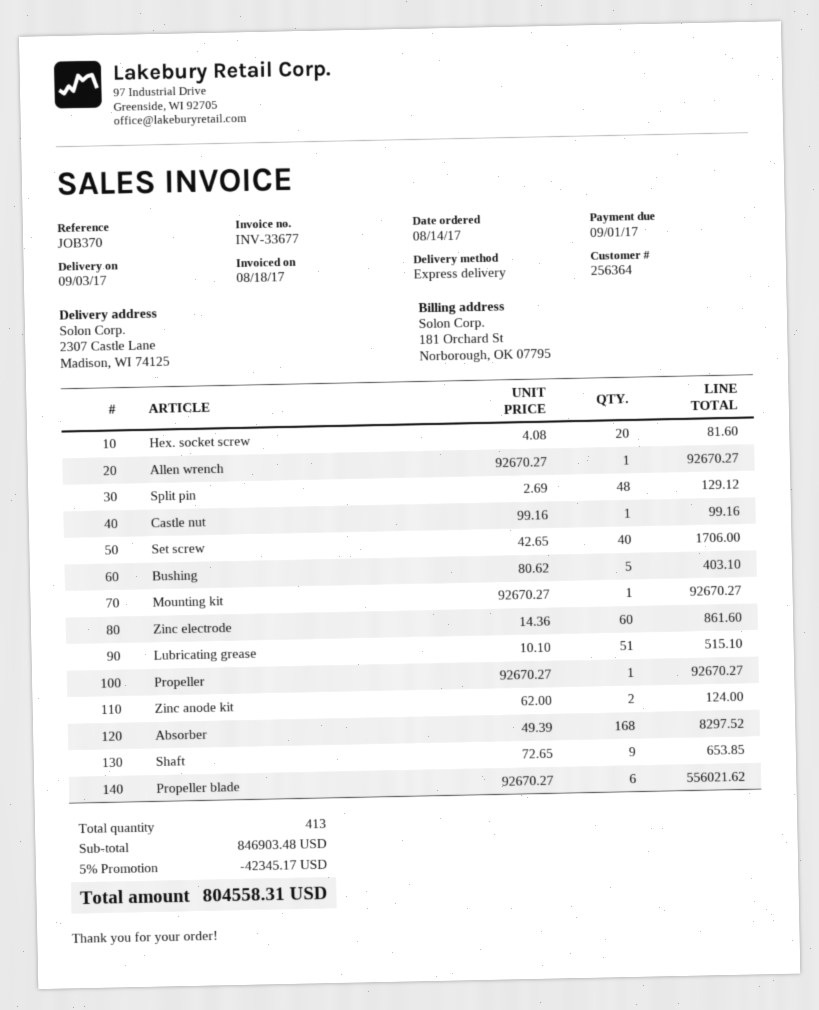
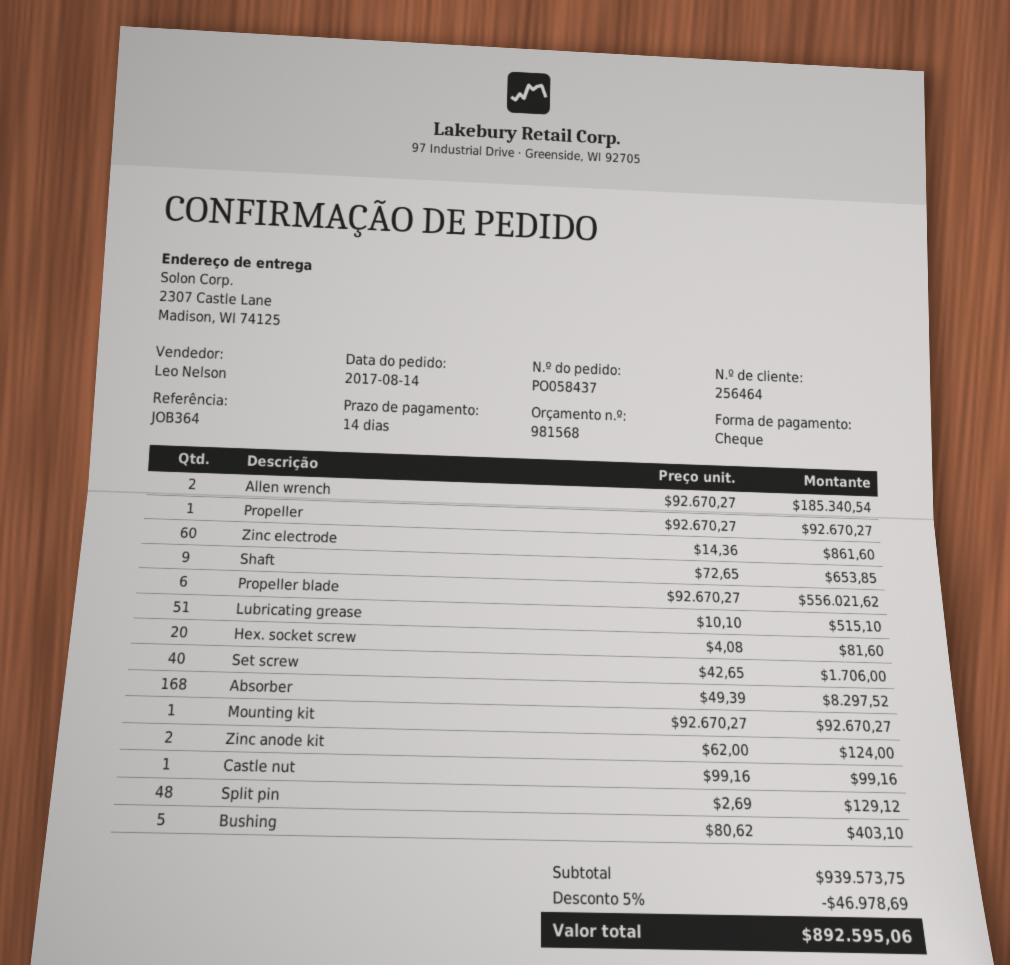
customer number: 256364 -> 256464
reference: JOB370 -> JOB364
Allen wrench: 1 x 92670.27 = 92670.27 -> 2 x 92670.27 = 185340.54
subtotal: 846903.48 -> 939573.75
discount: 5% = 42345.17 -> 5% = 46978.69
total: 804558.31 -> 892595.06

